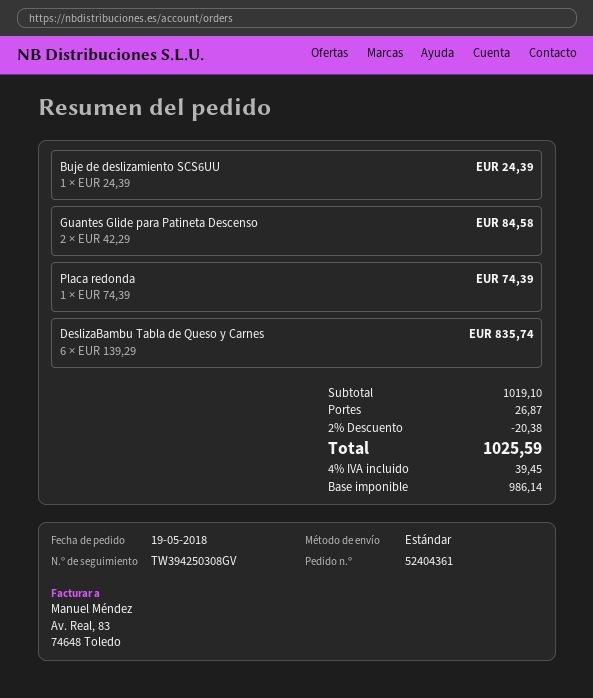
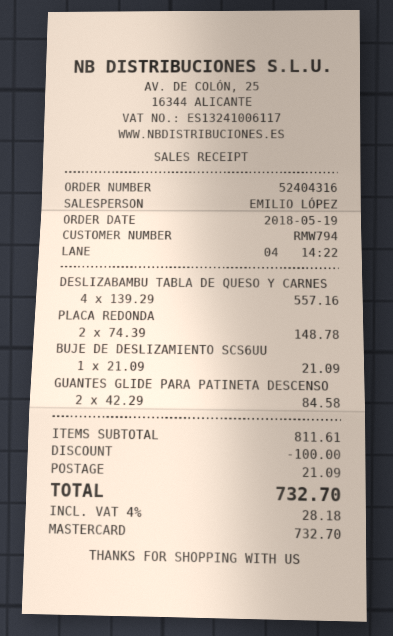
order number: 52404361 -> 52404316
Buje de deslizamiento SCS6UU: 1 x 24.39 = 24.39 -> 1 x 21.09 = 21.09
Placa redonda: 1 x 74.39 = 74.39 -> 2 x 74.39 = 148.78
DeslizaBambu Tabla de Queso y Carnes: 6 x 139.29 = 835.74 -> 4 x 139.29 = 557.16
subtotal: 1019.10 -> 811.61
discount: 20.38 -> 100.00
shipping: 26.87 -> 21.09
tax: 4% = 39.45 -> 4% = 28.18
total: 1025.59 -> 732.70

